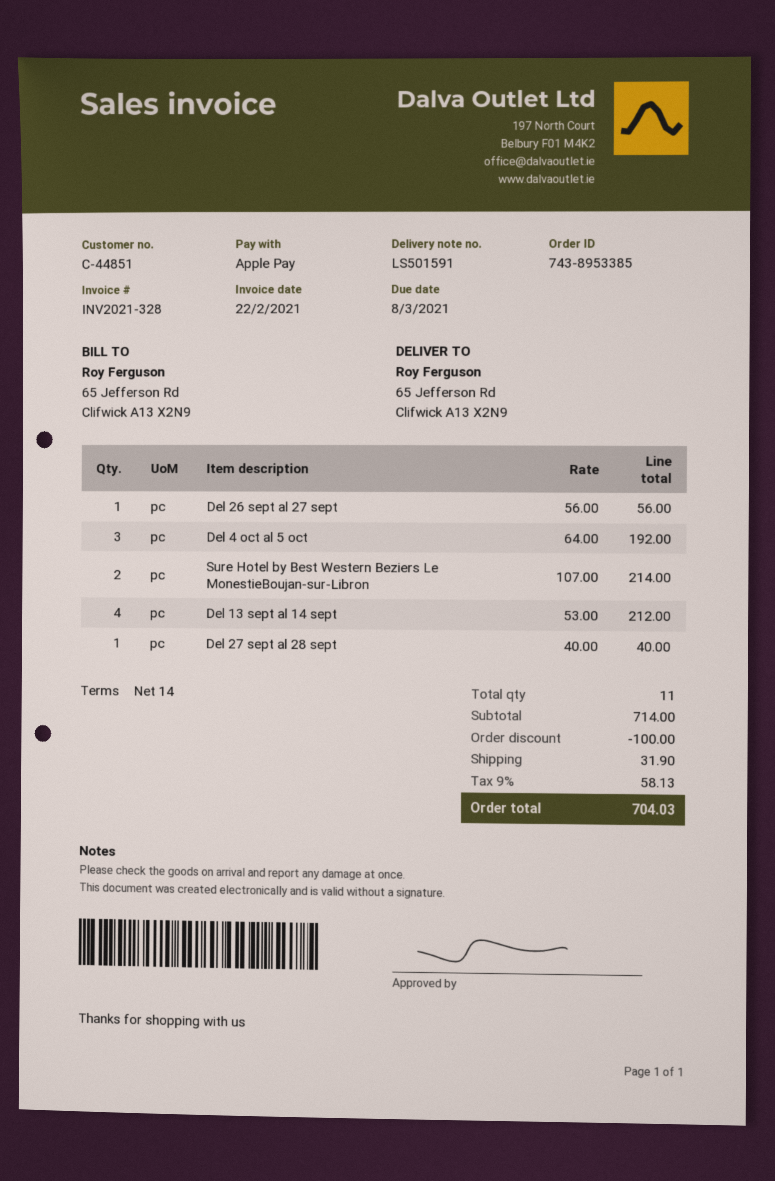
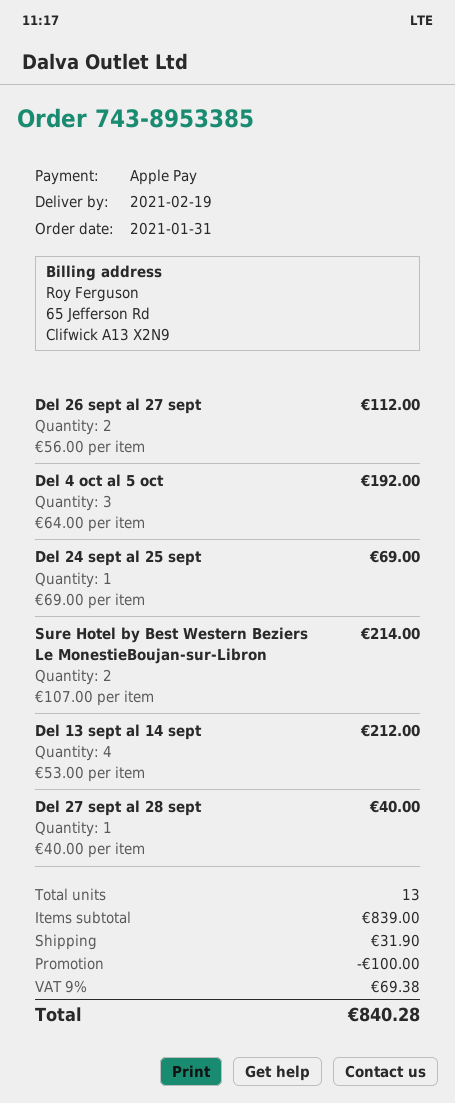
Del 26 sept al 27 sept: 1 x 56.00 = 56.00 -> 2 x 56.00 = 112.00
Del 24 sept al 25 sept: none -> 1 x 69.00 = 69.00
total quantity: 11 -> 13
subtotal: 714.00 -> 839.00
tax: 9% = 58.13 -> 9% = 69.38
total: 704.03 -> 840.28

